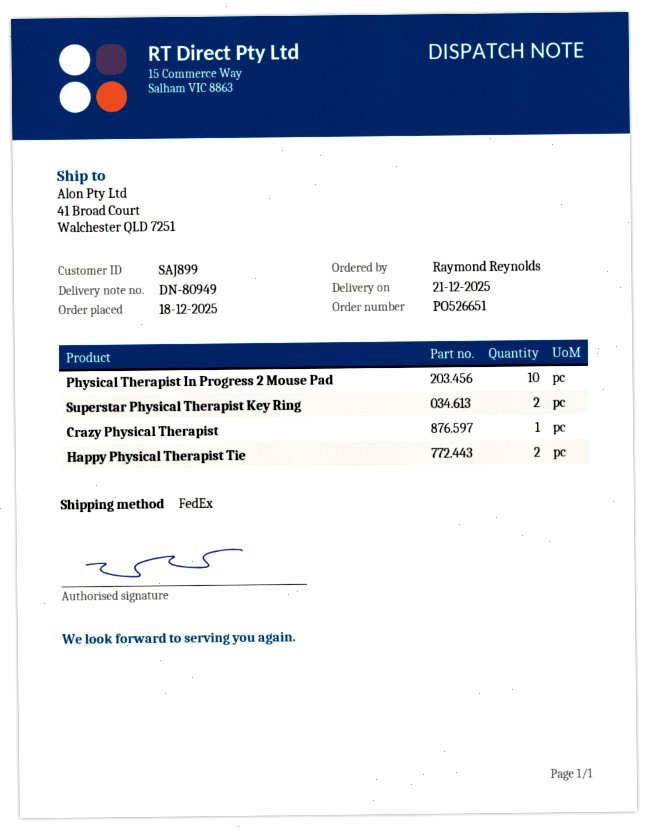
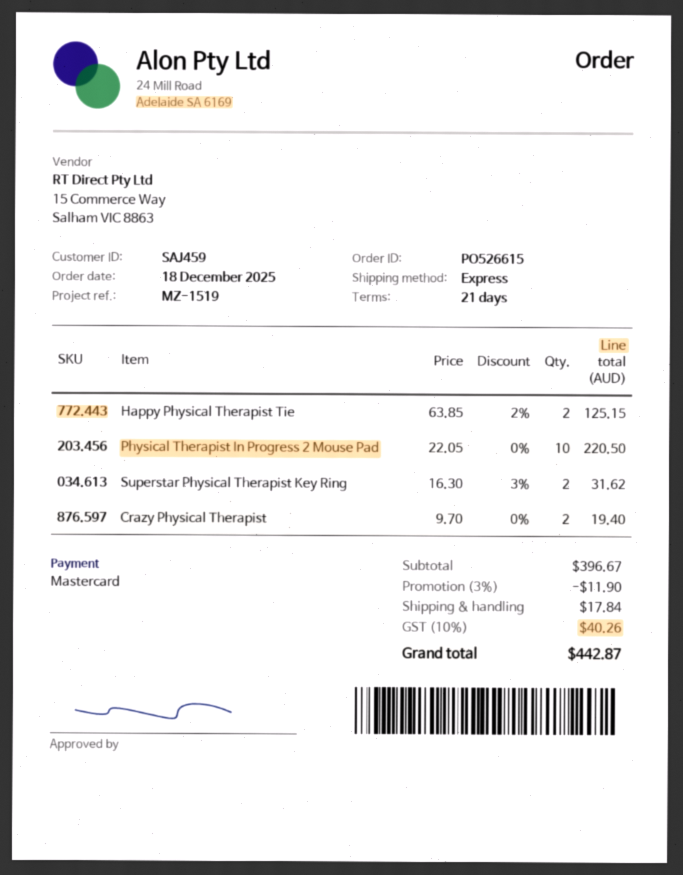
order number: PO526651 -> PO526615
customer number: SAJ899 -> SAJ459
shipping method: FedEx -> express
Crazy Physical Therapist: 1 -> 2

